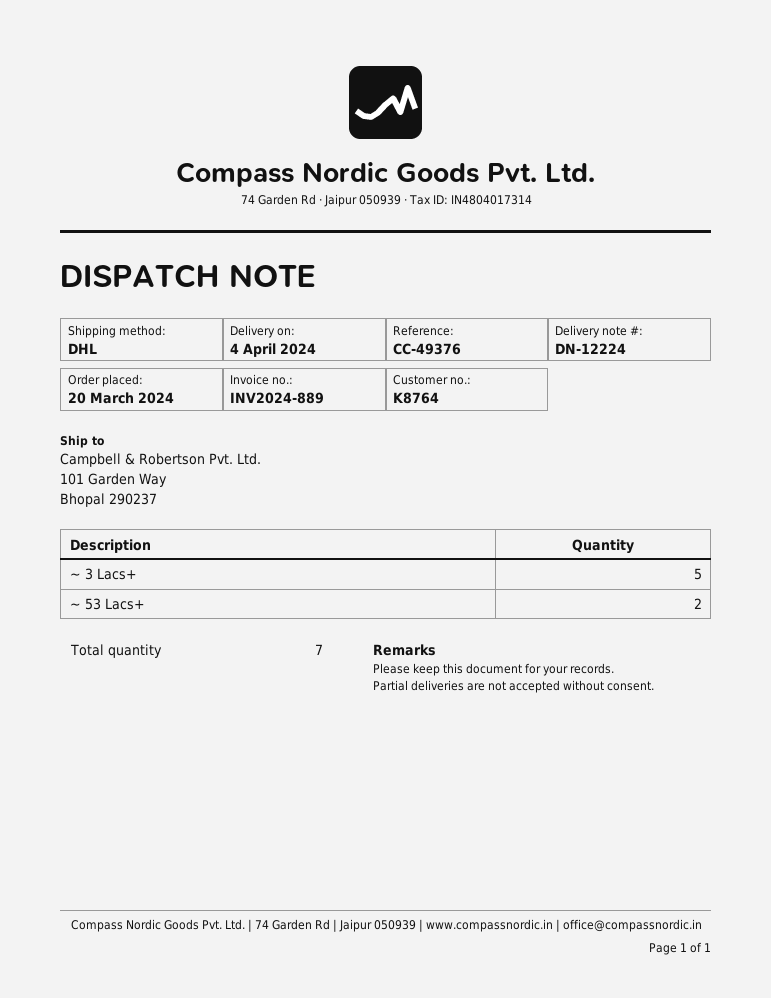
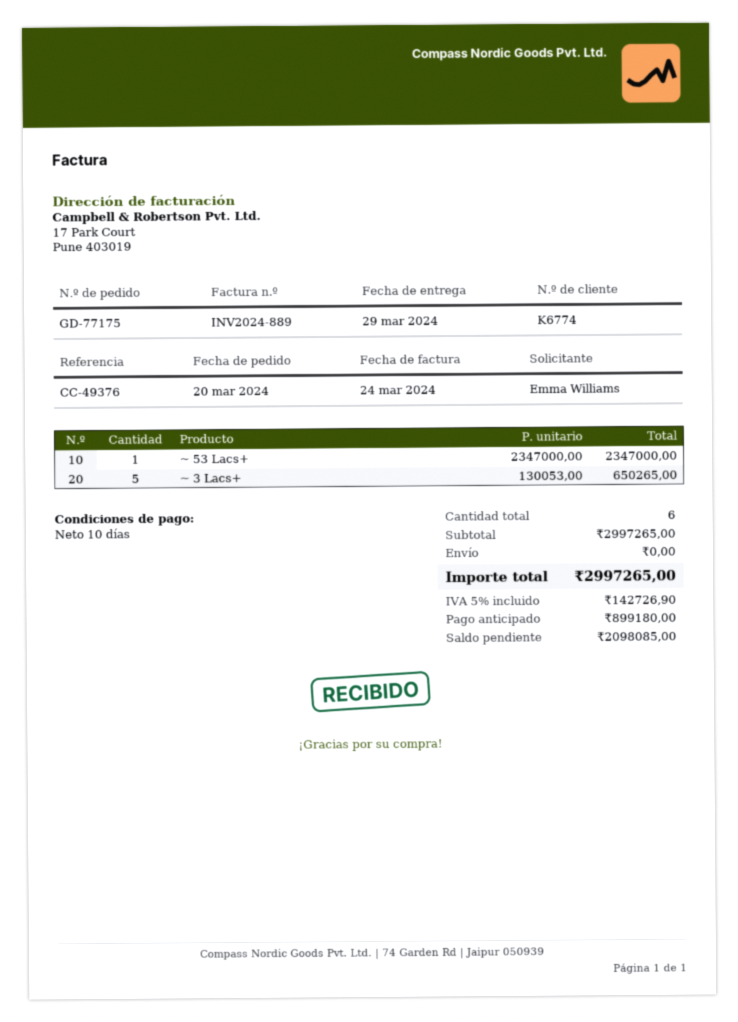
delivery date: 2024-04-04 -> 2024-03-29
customer number: K8764 -> K6774
~ 53 Lacs+: 2 -> 1
total quantity: 7 -> 6

